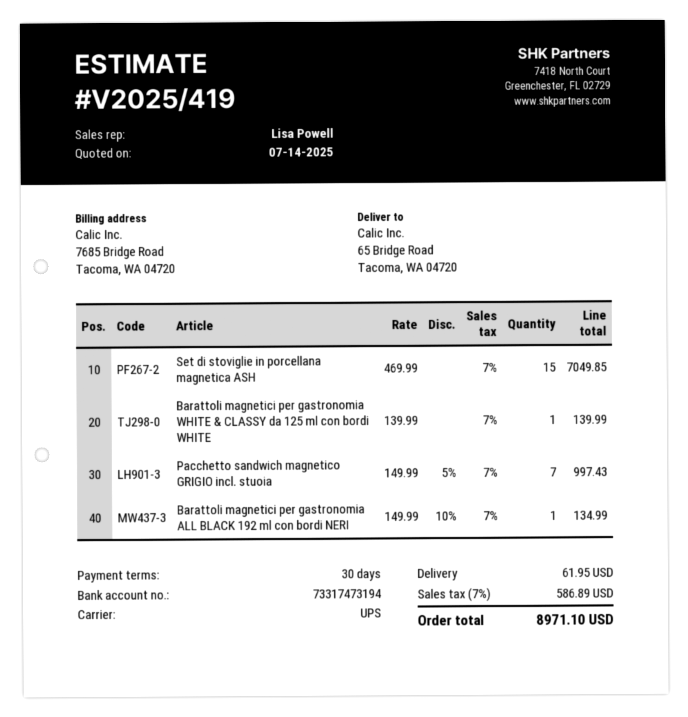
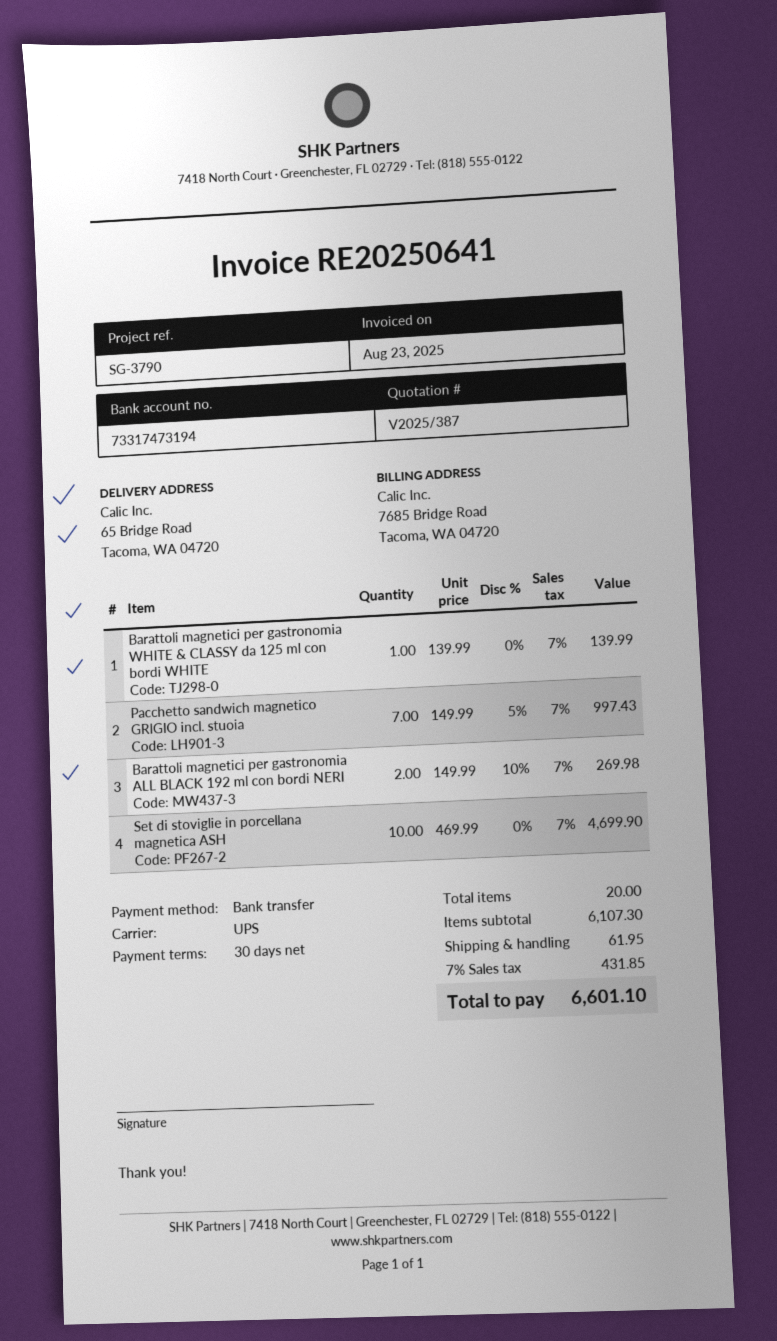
quote number: V2025/419 -> V2025/387
Set di stoviglie in porcellana magnetica ASH: 15 x 469.99 = 7049.85 -> 10 x 469.99 = 4699.90
Barattoli magnetici per gastronomia ALL BLACK 192 ml con bordi NERI: 1 x 149.99 - 10% = 134.99 -> 2 x 149.99 - 10% = 269.98
tax: 7% = 586.89 -> 7% = 431.85
total: 8971.10 -> 6601.10

